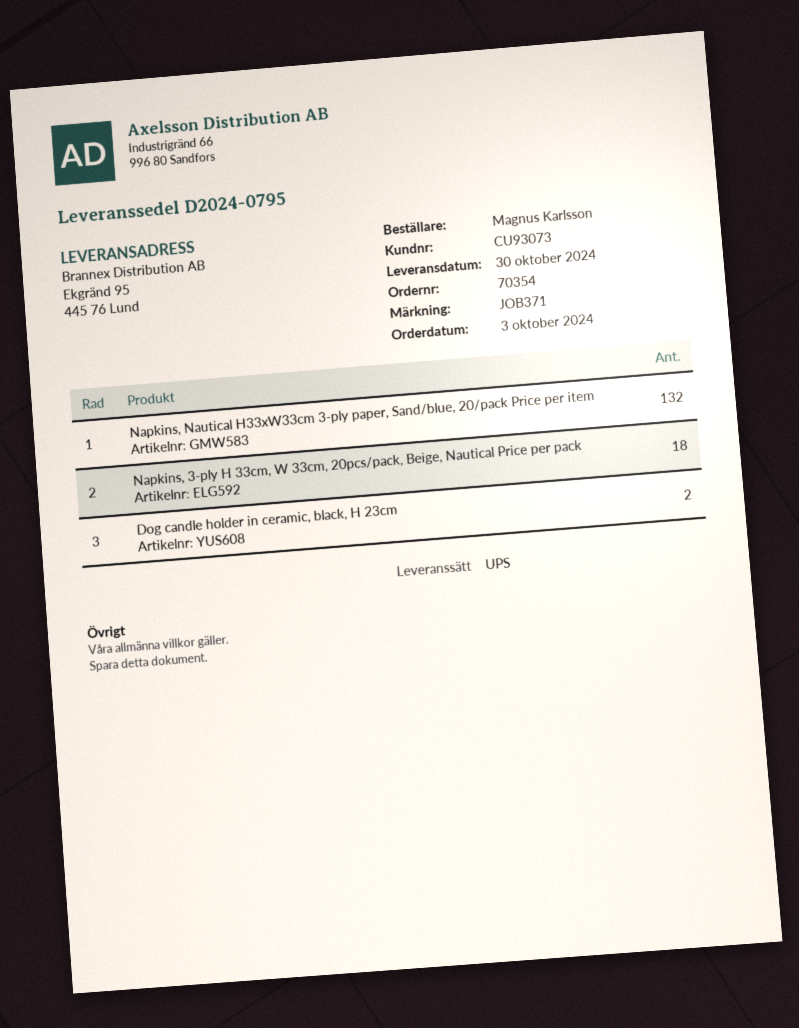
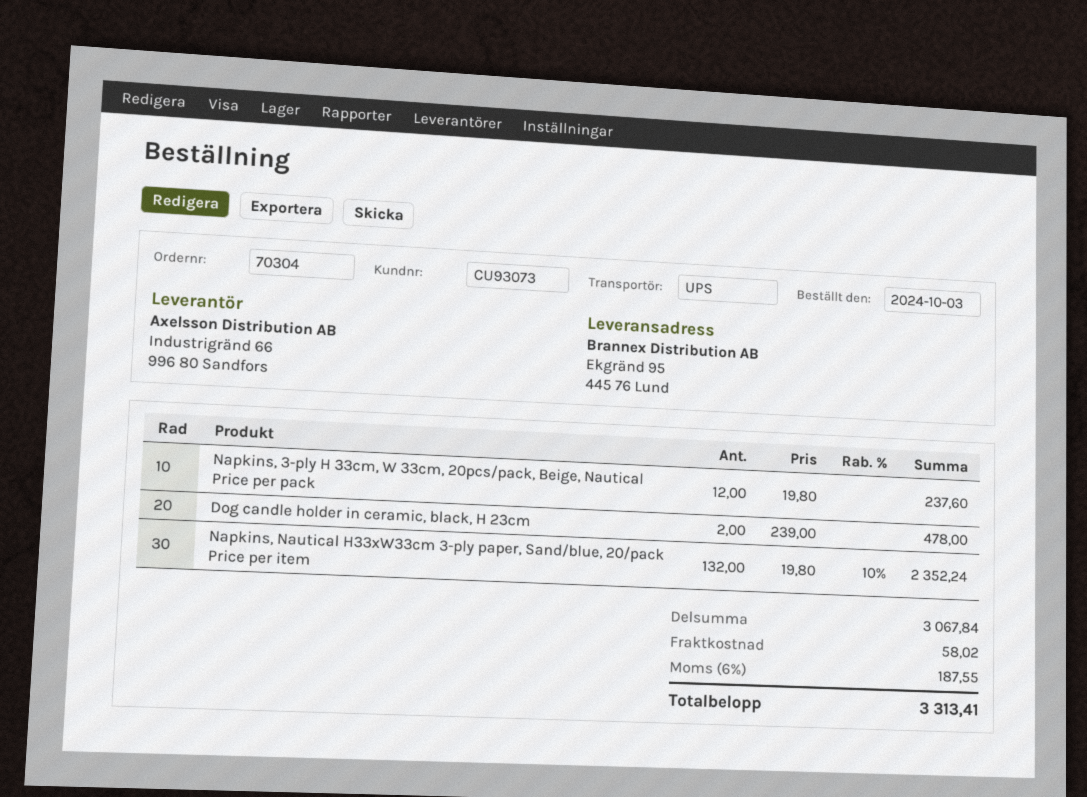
order number: 70354 -> 70304
Napkins, 3-ply H 33cm, W 33cm, 20pcs/pack, Beige, Nautical Price per pack: 18 -> 12

